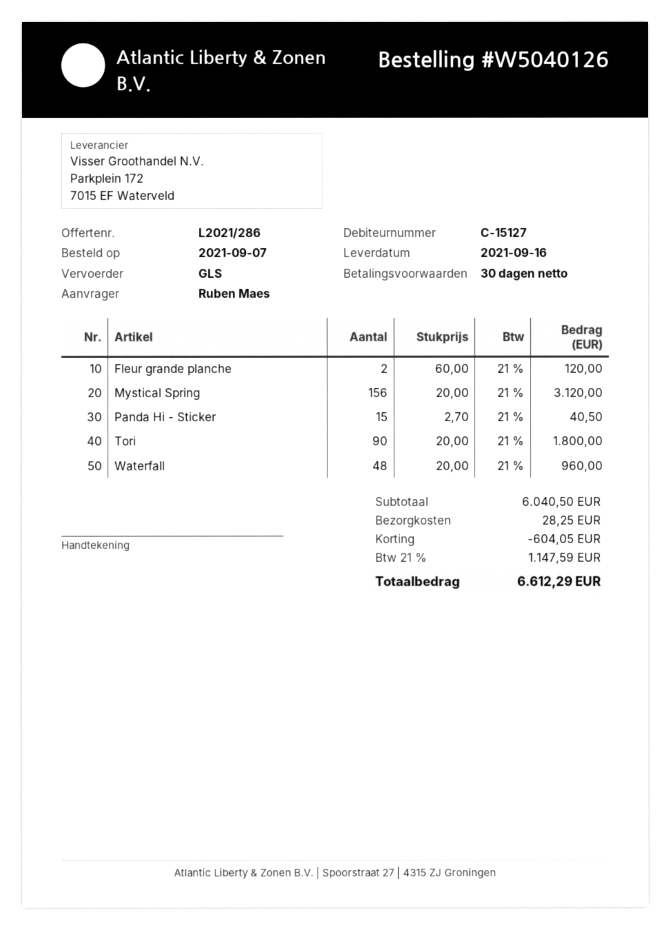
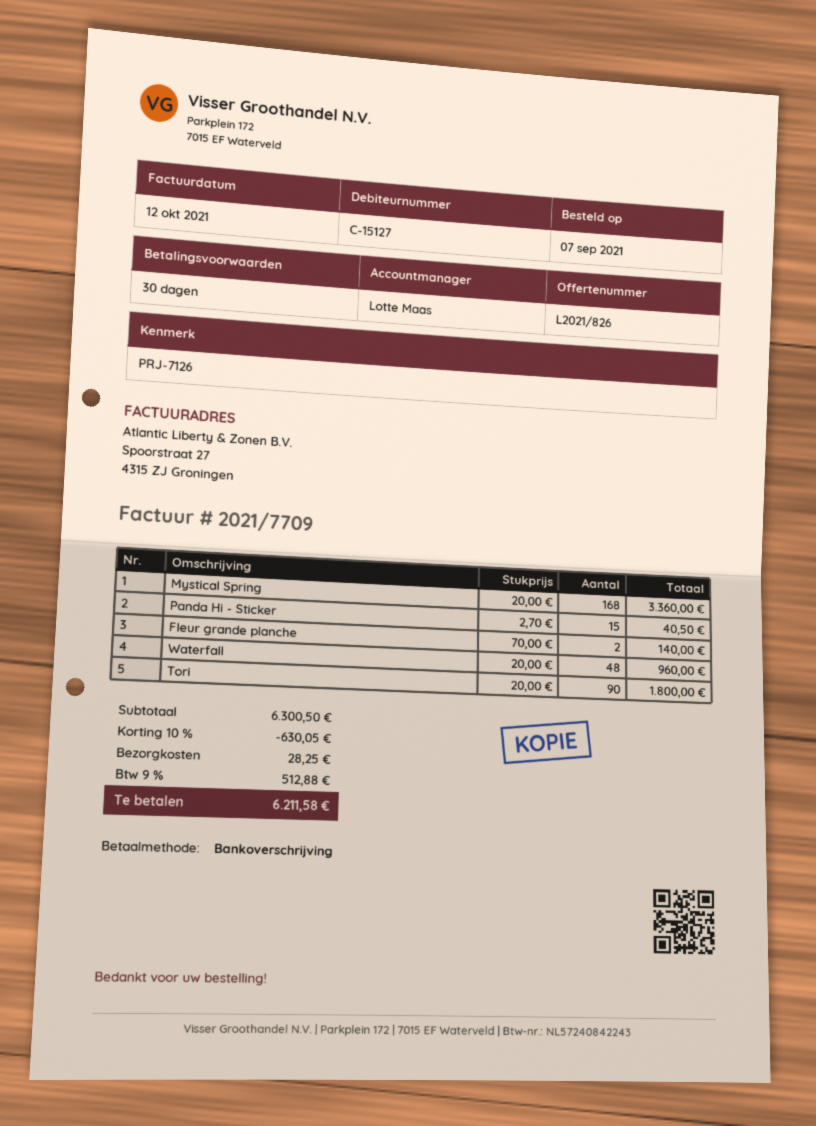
quote number: L2021/286 -> L2021/826
Fleur grande planche: 2 x 60.00 = 120.00 -> 2 x 70.00 = 140.00
Mystical Spring: 156 x 20.00 = 3120.00 -> 168 x 20.00 = 3360.00
subtotal: 6040.50 -> 6300.50
discount: 604.05 -> 630.05
tax: 21% = 1147.59 -> 9% = 512.88
total: 6612.29 -> 6211.58

